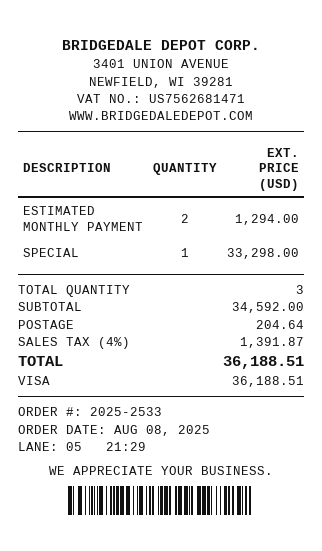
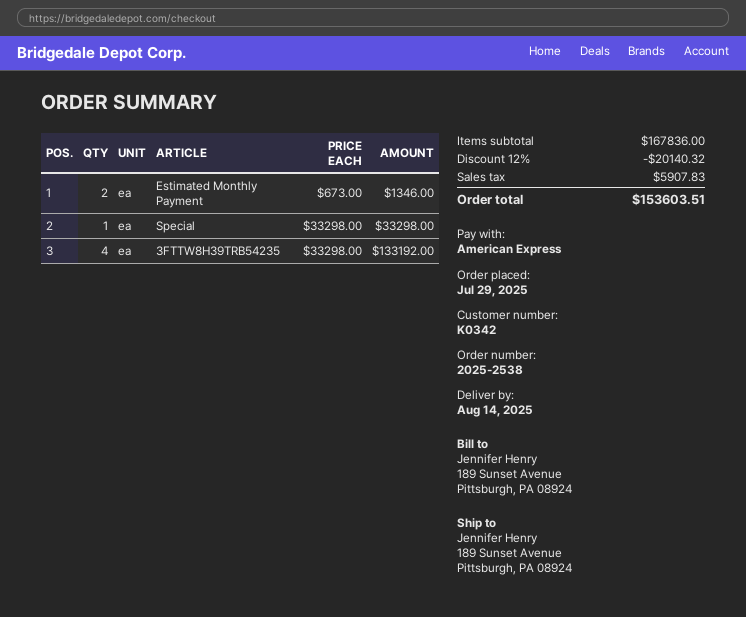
order number: 2025-2533 -> 2025-2538
order date: 2025-08-08 -> 2025-07-29
payment method: Visa -> American Express
ESTIMATED MONTHLY PAYMENT: 2 for 1294.00 -> 2 for 1346.00
3FTTW8H39TRB54235: none -> 4 for 133192.00
subtotal: 34592.00 -> 167836.00
discount: none -> 12% = 20140.32
shipping: 204.64 -> none
tax: 1391.87 -> 5907.83
total: 36188.51 -> 153603.51

